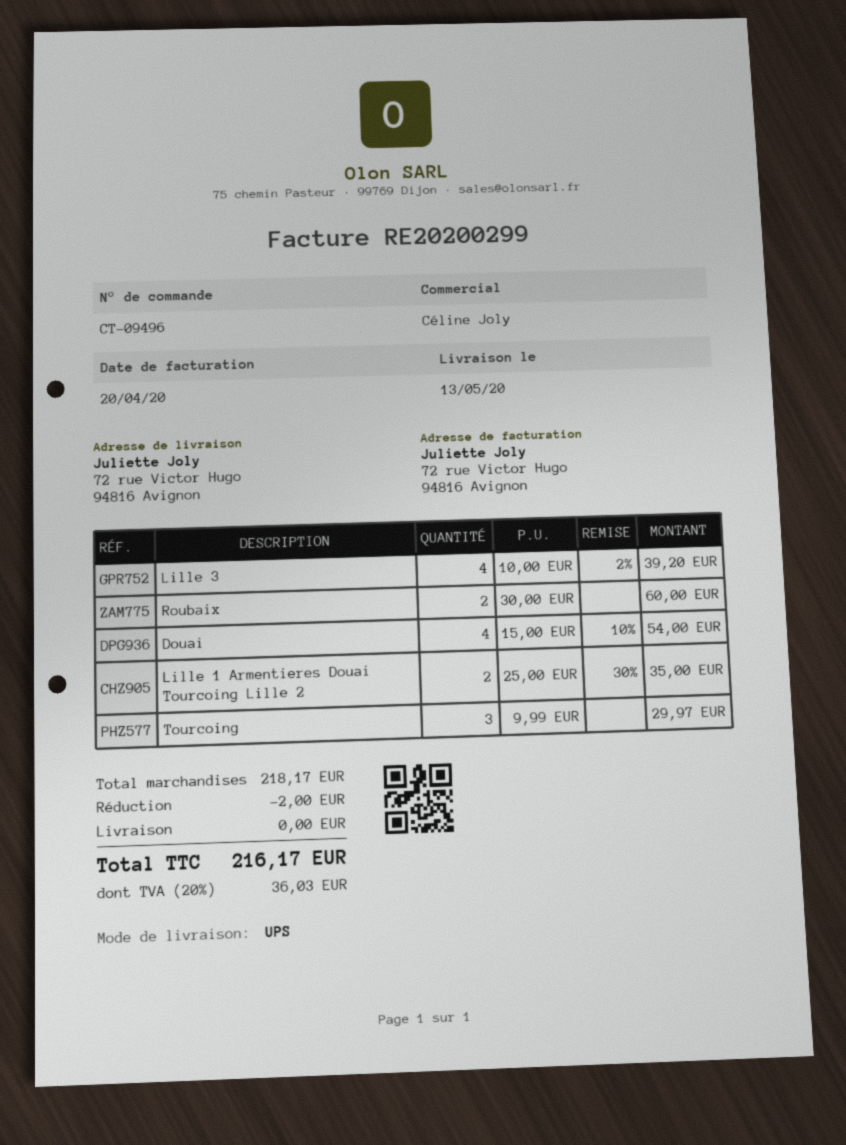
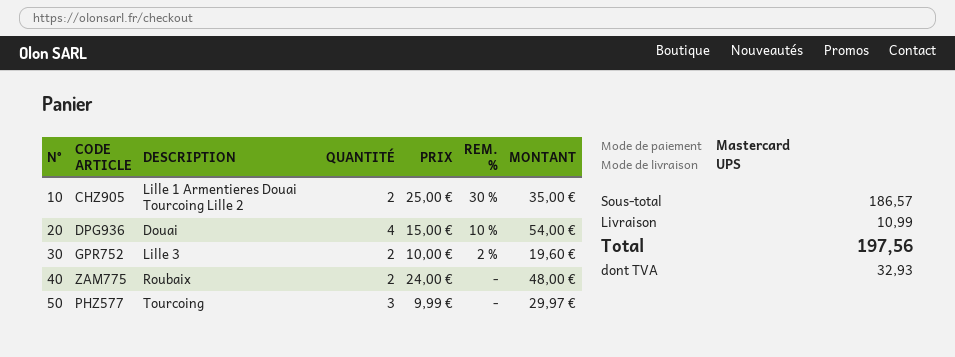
Lille 3: 4 x 10.00 - 2% = 39.20 -> 2 x 10.00 - 2% = 19.60
Roubaix: 2 x 30.00 = 60.00 -> 2 x 24.00 = 48.00
subtotal: 218.17 -> 186.57
discount: 2.00 -> none
shipping: 0.00 -> 10.99
tax: 36.03 -> 32.93
total: 216.17 -> 197.56

